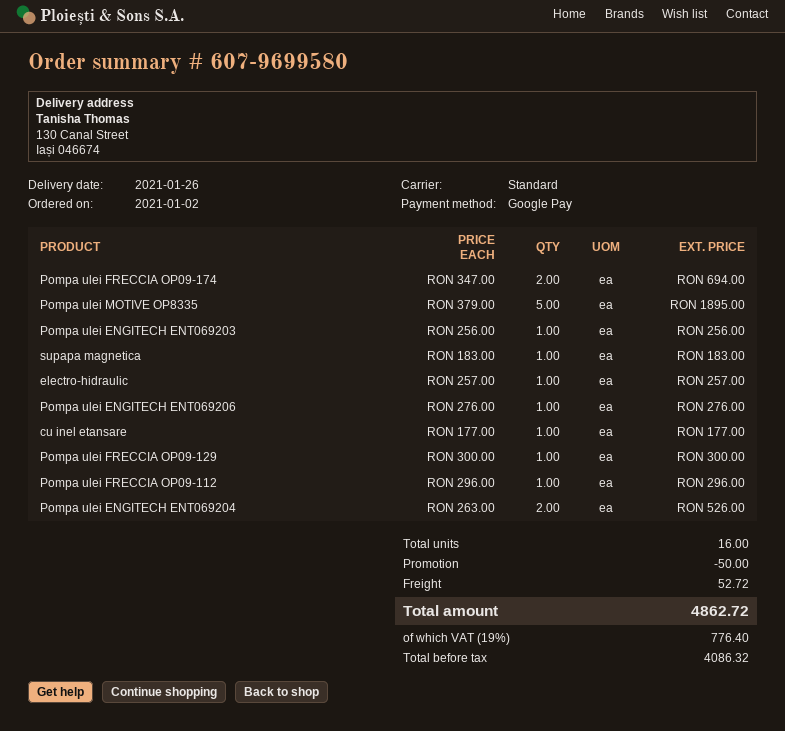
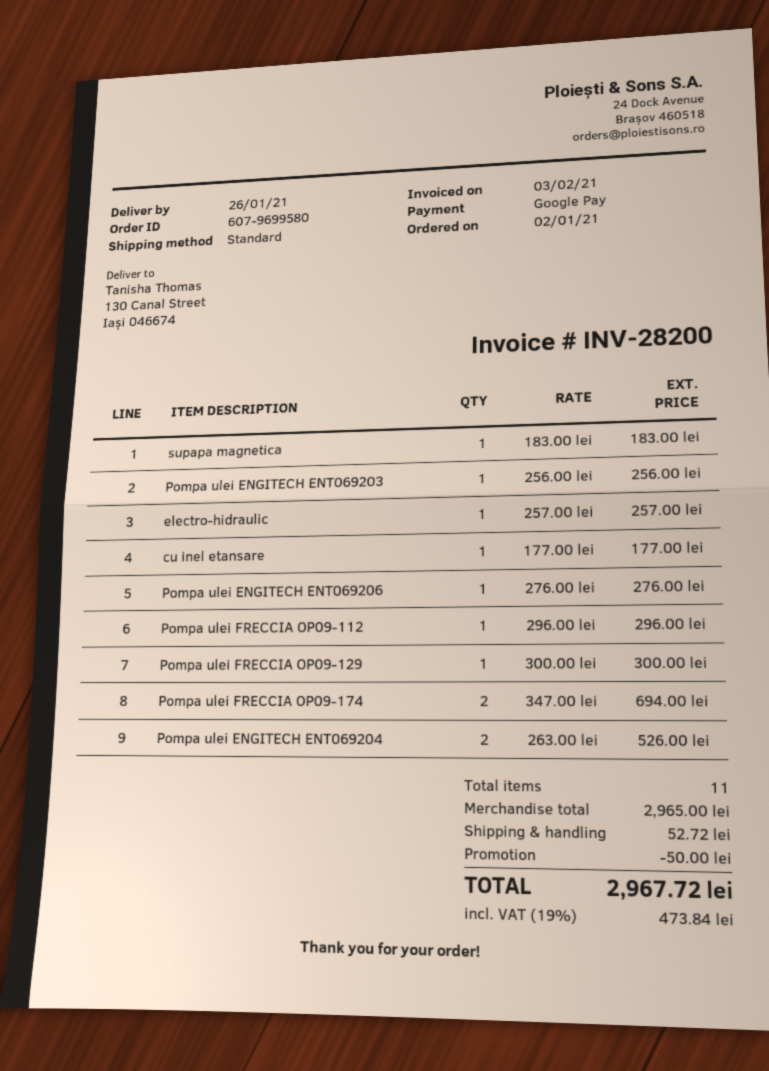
Pompa ulei MOTIVE OP8335: 5 x 379.00 = 1895.00 -> none
total quantity: 16 -> 11
tax: 19% = 776.40 -> 19% = 473.84
total: 4862.72 -> 2967.72

